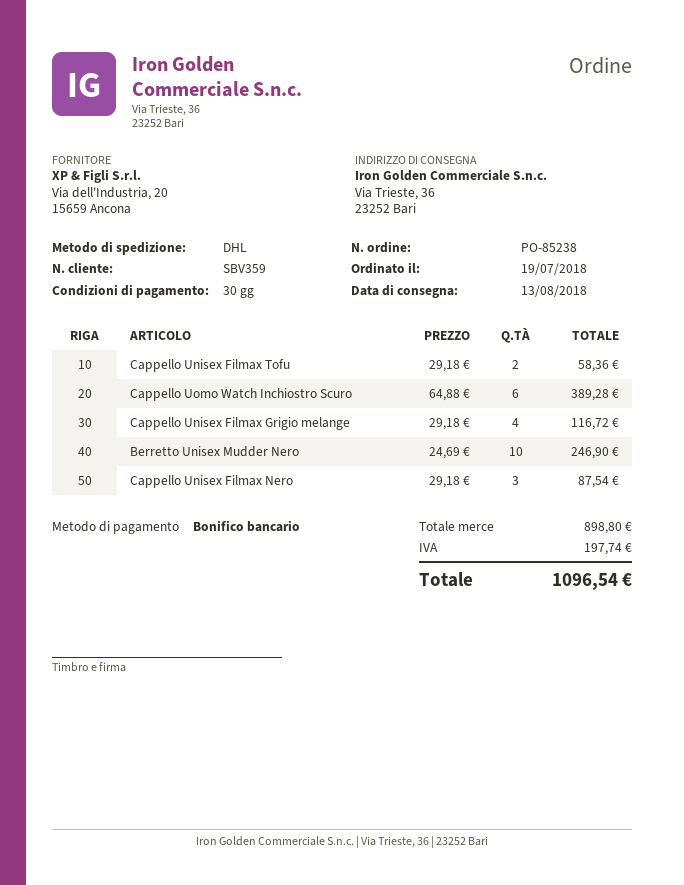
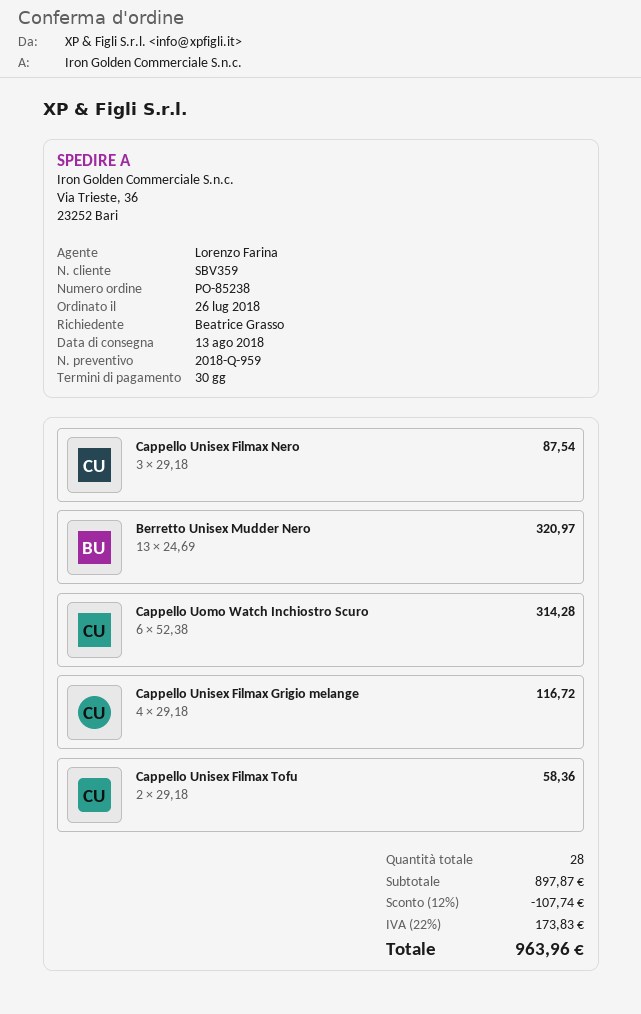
order date: 2018-07-19 -> 2018-07-26
Cappello Uomo Watch Inchiostro Scuro: 6 x 64.88 = 389.28 -> 6 x 52.38 = 314.28
Berretto Unisex Mudder Nero: 10 x 24.69 = 246.90 -> 13 x 24.69 = 320.97
subtotal: 898.80 -> 897.87
discount: none -> 12% = 107.74
tax: 197.74 -> 173.83
total: 1096.54 -> 963.96

